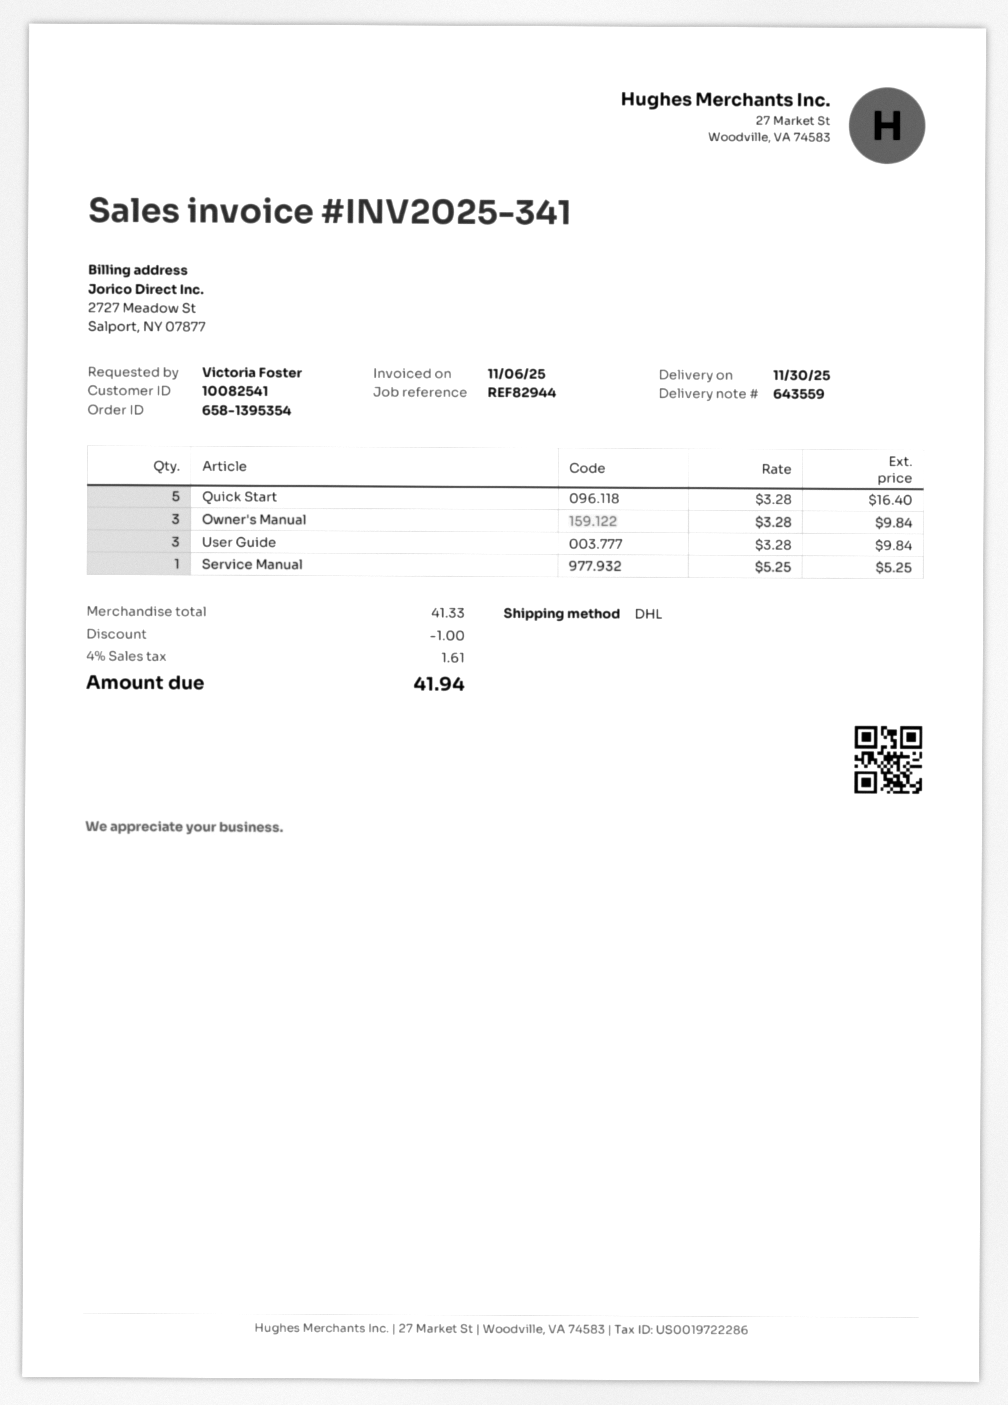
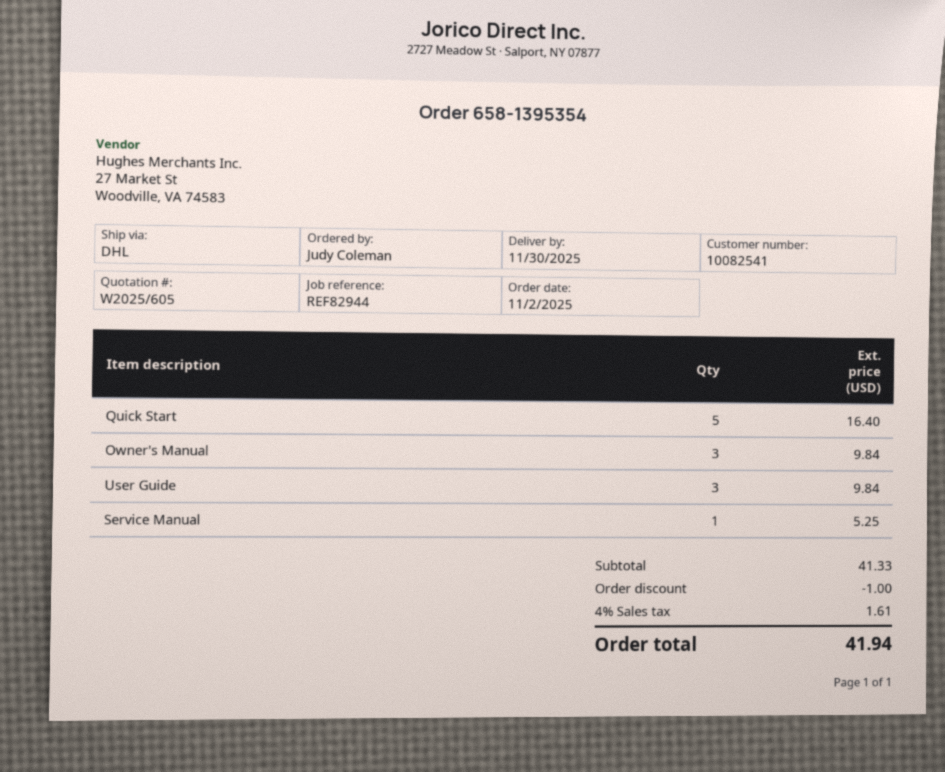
ordered by: Victoria Foster -> Judy Coleman

